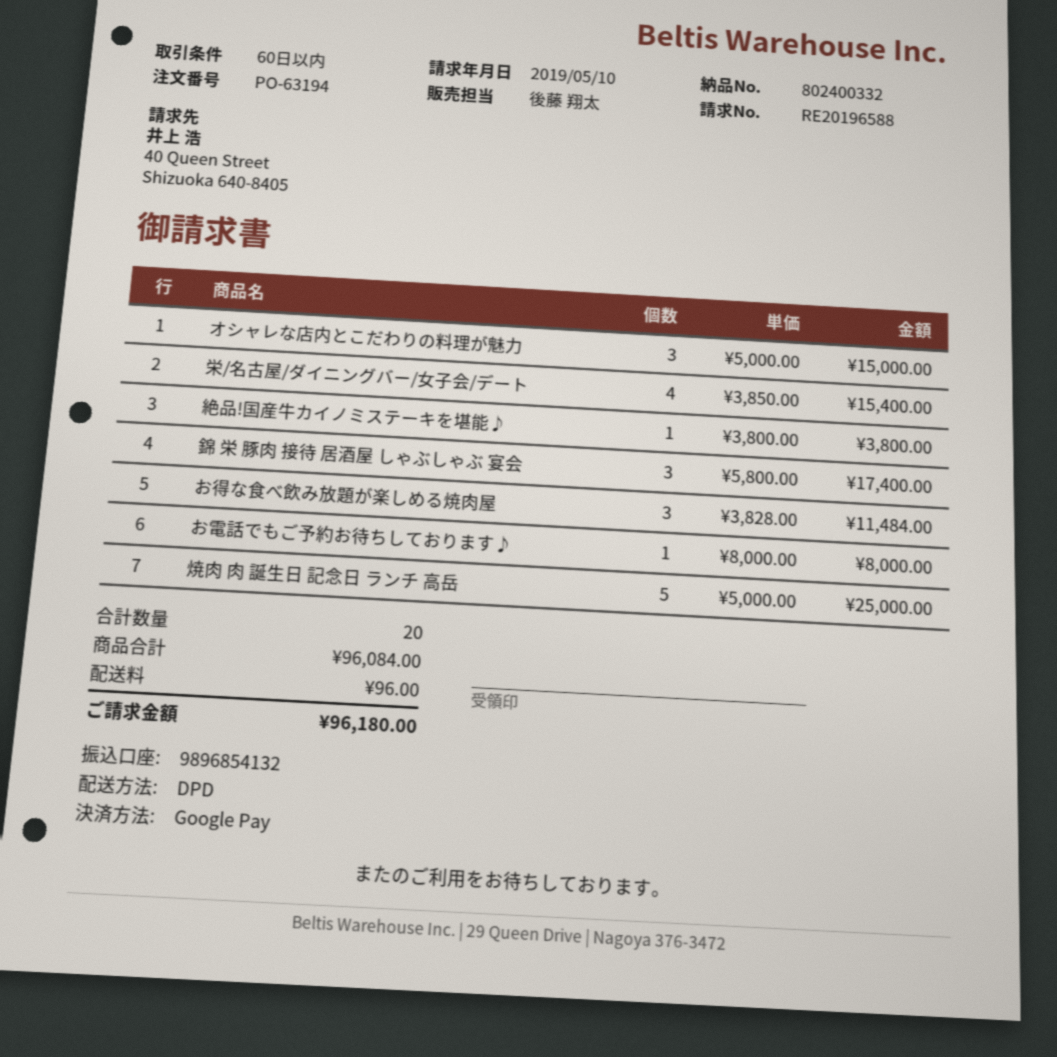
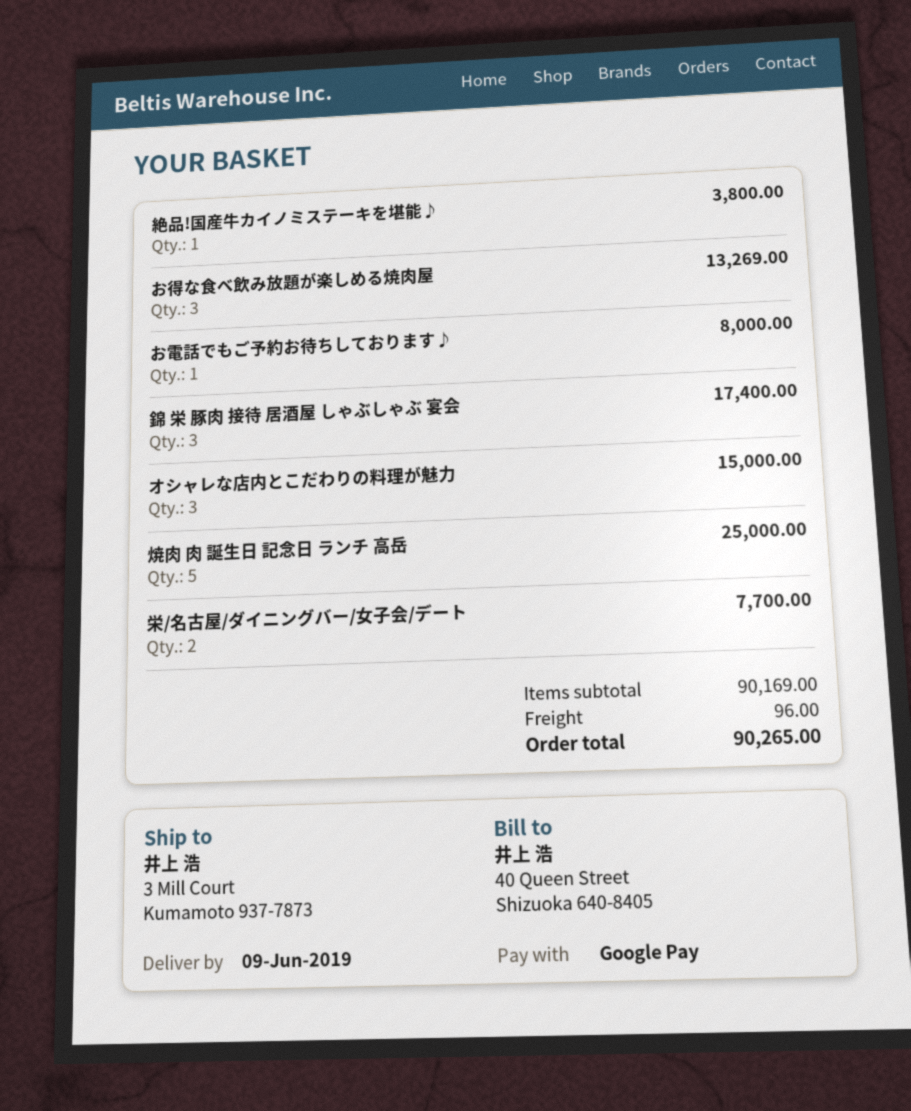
栄/名古屋/ダイニングバー/女子会/デート: 4 for 15400.00 -> 2 for 7700.00
お得な食べ飲み放題が楽しめる焼肉屋: 3 for 11484.00 -> 3 for 13269.00
subtotal: 96084.00 -> 90169.00
total: 96180.00 -> 90265.00

